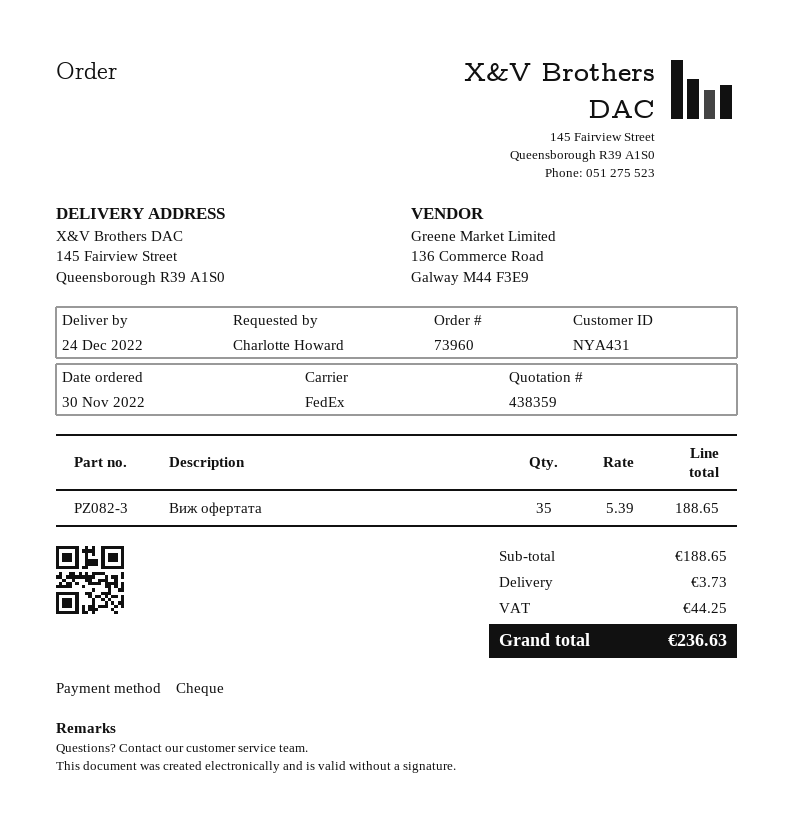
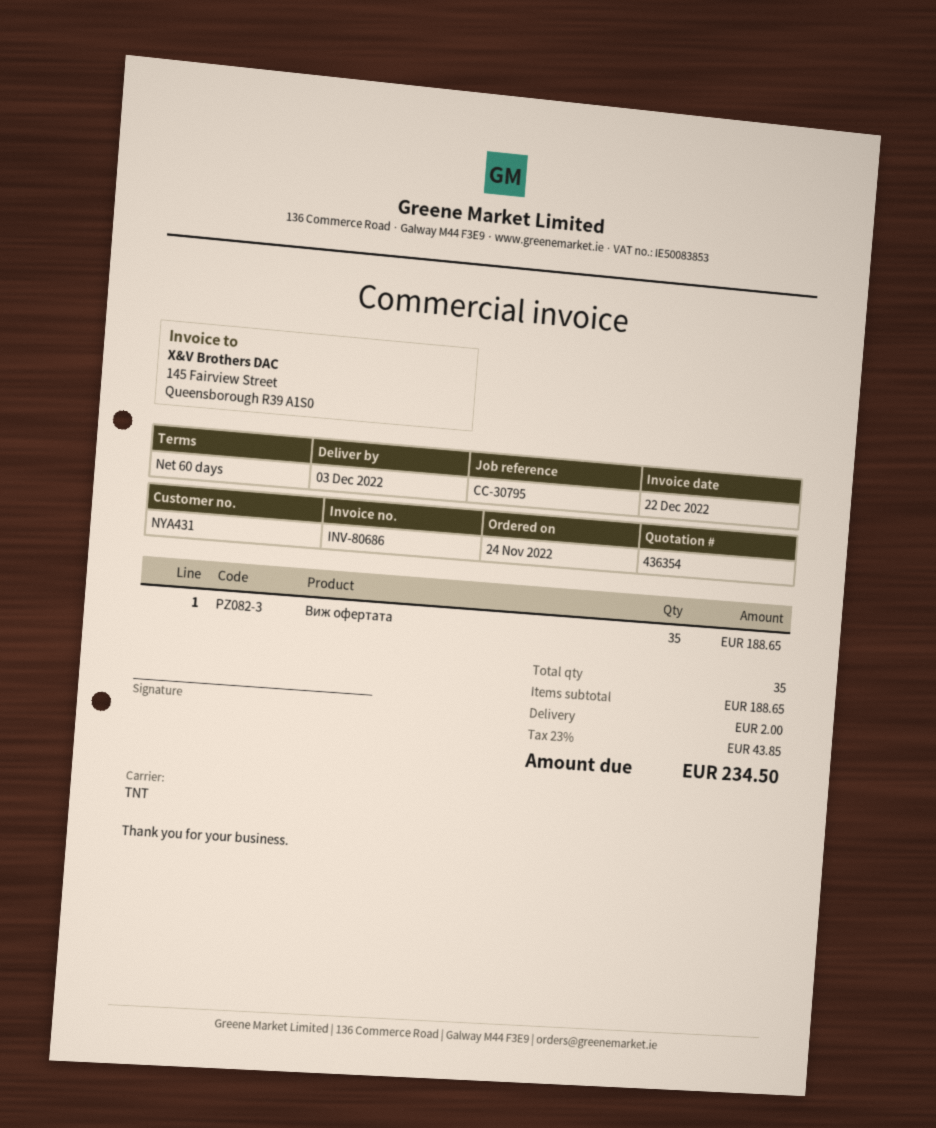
quote number: 438359 -> 436354
order date: 2022-11-30 -> 2022-11-24
delivery date: 2022-12-24 -> 2022-12-03
shipping method: FedEx -> TNT
shipping: 3.73 -> 2.00
tax: 44.25 -> 43.85
total: 236.63 -> 234.50

